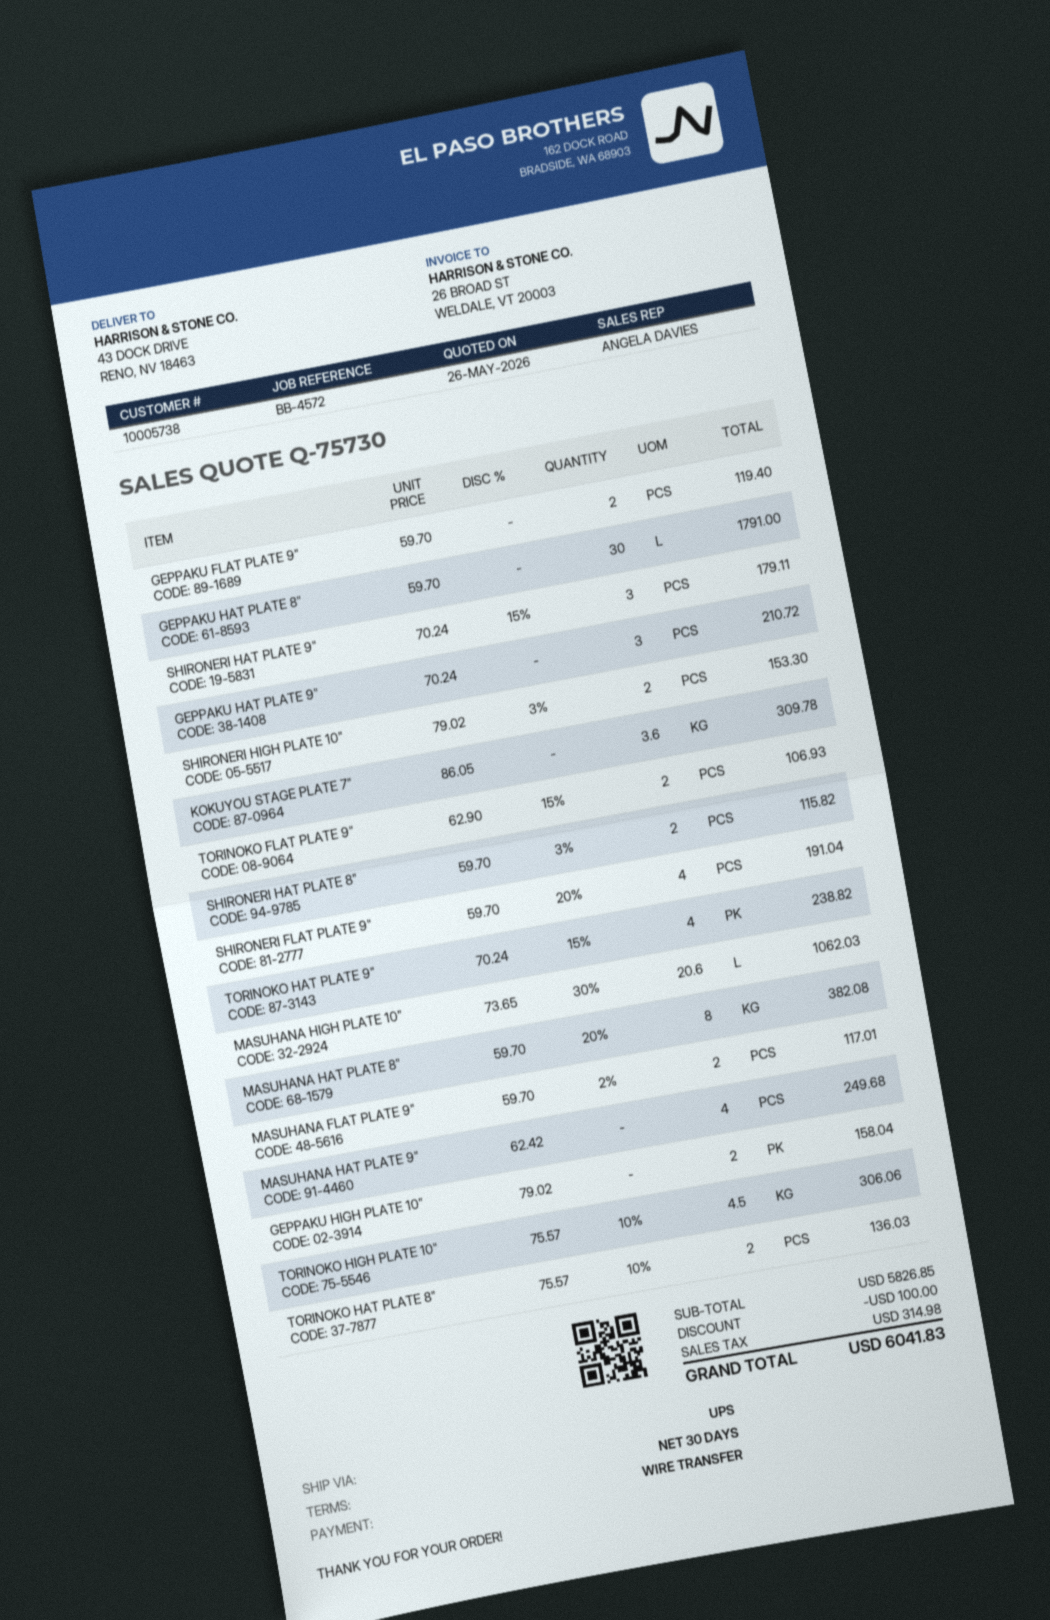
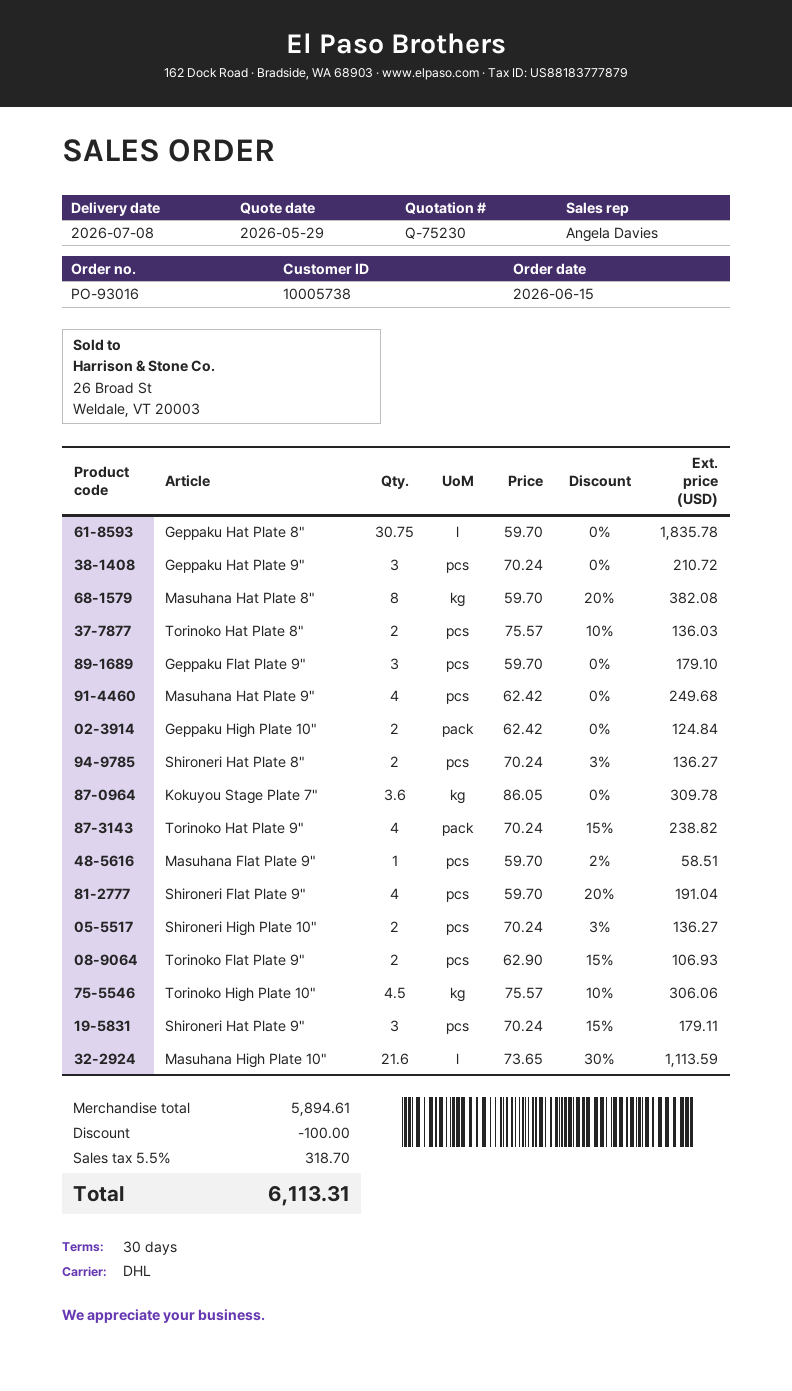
quote number: Q-75730 -> Q-75230
quote date: 2026-05-26 -> 2026-05-29
shipping method: UPS -> DHL
GEPPAKU FLAT PLATE 9": 2 x 59.70 = 119.40 -> 3 x 59.70 = 179.10
GEPPAKU HAT PLATE 8": 30 x 59.70 = 1791.00 -> 30.75 x 59.70 = 1835.78
SHIRONERI HIGH PLATE 10": 2 x 79.02 - 3% = 153.30 -> 2 x 70.24 - 3% = 136.27
SHIRONERI HAT PLATE 8": 2 x 59.70 - 3% = 115.82 -> 2 x 70.24 - 3% = 136.27
MASUHANA HIGH PLATE 10": 20.6 x 73.65 - 30% = 1062.03 -> 21.6 x 73.65 - 30% = 1113.59
MASUHANA FLAT PLATE 9": 2 x 59.70 - 2% = 117.01 -> 1 x 59.70 - 2% = 58.51
GEPPAKU HIGH PLATE 10": 2 x 79.02 = 158.04 -> 2 x 62.42 = 124.84
subtotal: 5826.85 -> 5894.61
tax: 314.98 -> 318.70
total: 6041.83 -> 6113.31

